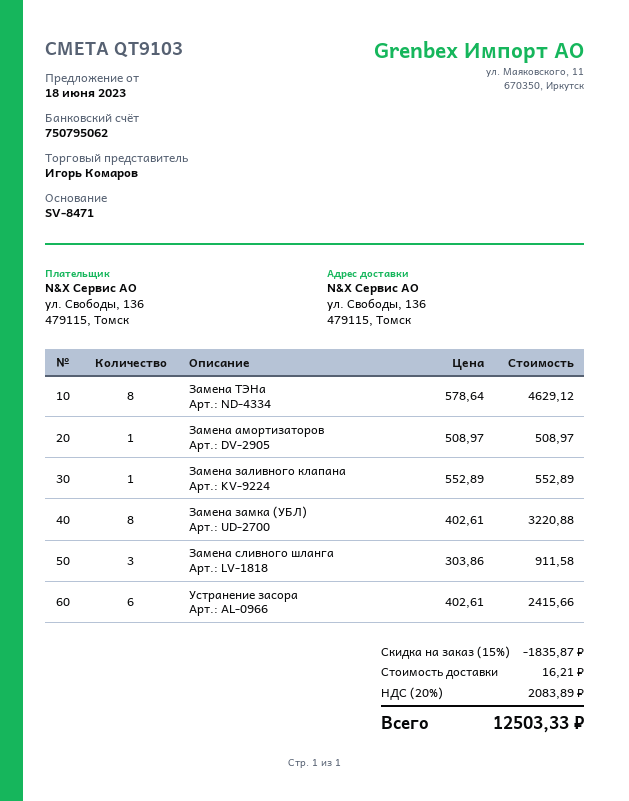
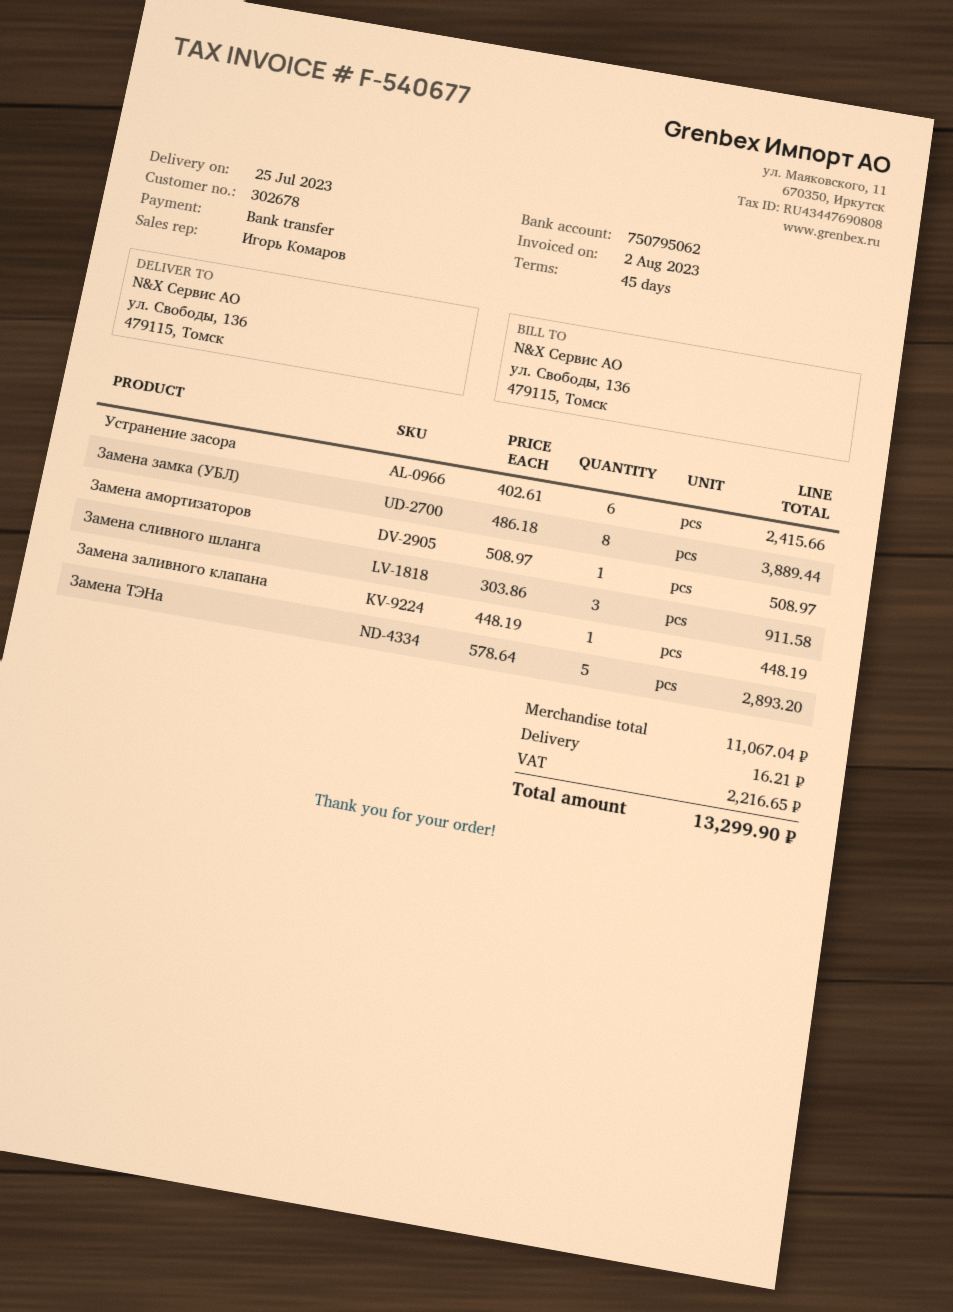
Замена ТЭНа: 8 x 578.64 = 4629.12 -> 5 x 578.64 = 2893.20
Замена заливного клапана: 1 x 552.89 = 552.89 -> 1 x 448.19 = 448.19
Замена замка (УБЛ): 8 x 402.61 = 3220.88 -> 8 x 486.18 = 3889.44
discount: 15% = 1835.87 -> none
tax: 2083.89 -> 2216.65
total: 12503.33 -> 13299.90

